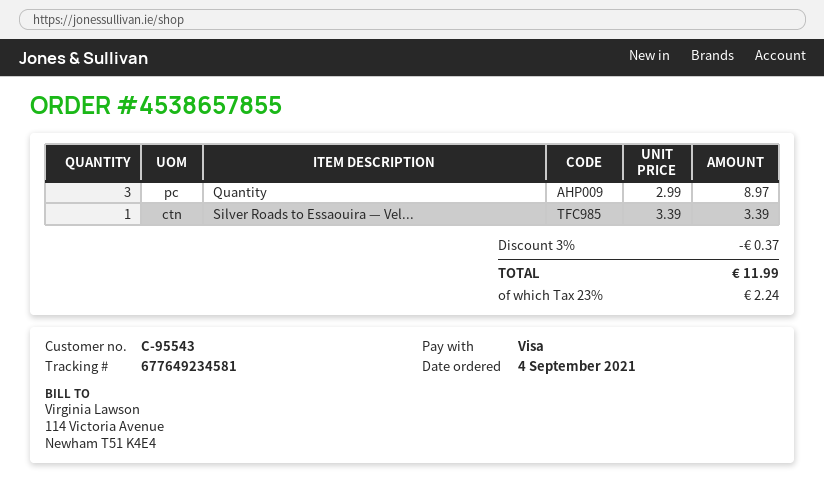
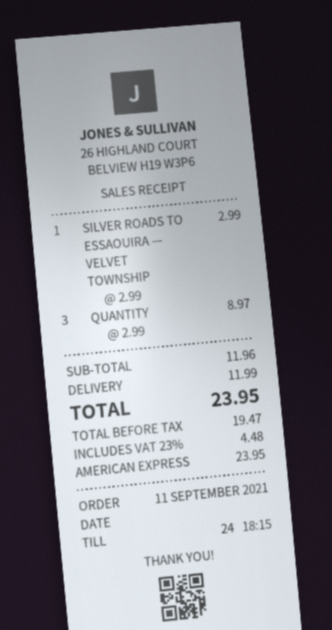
order date: 2021-09-04 -> 2021-09-11
payment method: Visa -> American Express
Silver Roads to Essaouira — Vel...: 1 x 3.39 = 3.39 -> 1 x 2.99 = 2.99
discount: 3% = 0.37 -> none
shipping: none -> 11.99
tax: 23% = 2.24 -> 23% = 4.48
total: 11.99 -> 23.95

